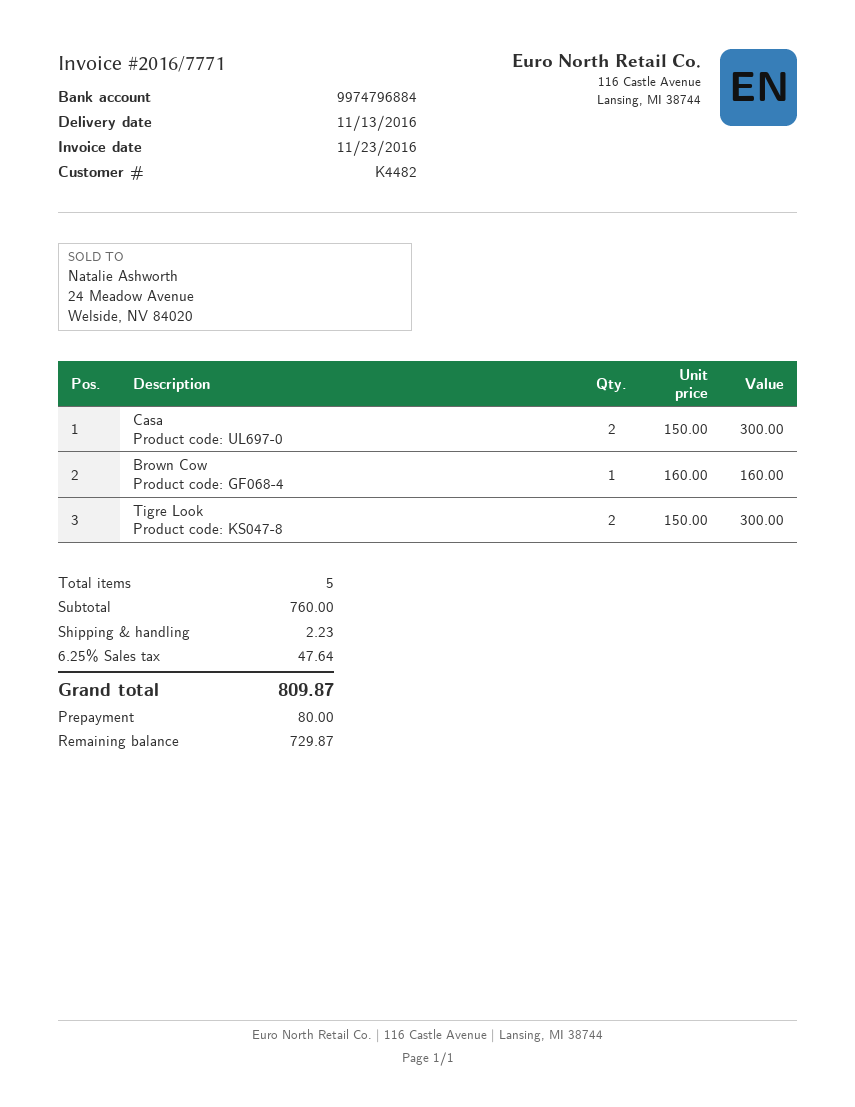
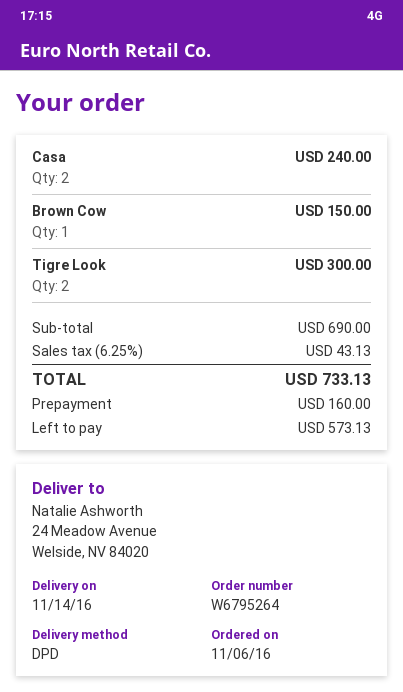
delivery date: 2016-11-13 -> 2016-11-14
Casa: 2 for 300.00 -> 2 for 240.00
Brown Cow: 1 for 160.00 -> 1 for 150.00
subtotal: 760.00 -> 690.00
shipping: 2.23 -> none
tax: 6.25% = 47.64 -> 6.25% = 43.13
total: 809.87 -> 733.13
deposit: 80.00 -> 160.00
balance: 729.87 -> 573.13

